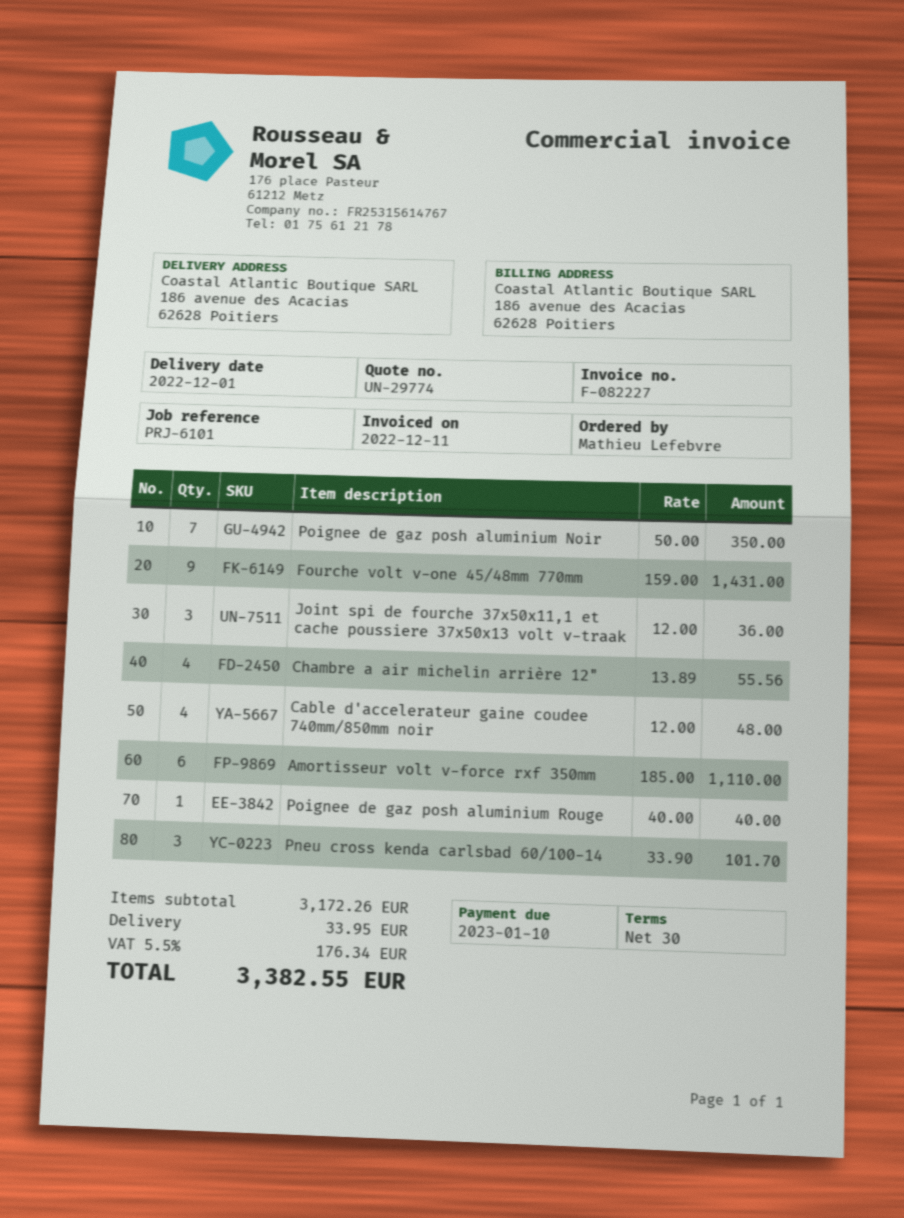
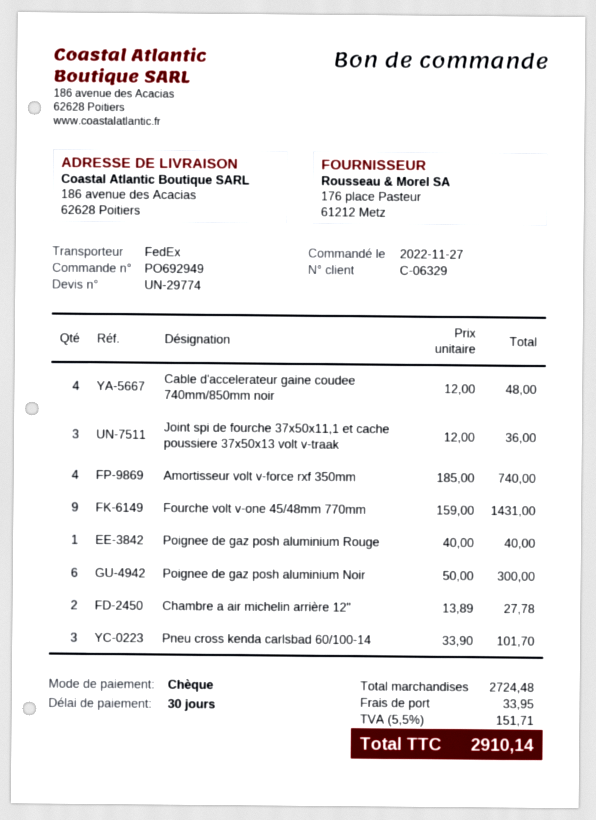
Poignee de gaz posh aluminium Noir: 7 x 50.00 = 350.00 -> 6 x 50.00 = 300.00
Chambre a air michelin arrière 12": 4 x 13.89 = 55.56 -> 2 x 13.89 = 27.78
Amortisseur volt v-force rxf 350mm: 6 x 185.00 = 1110.00 -> 4 x 185.00 = 740.00
subtotal: 3172.26 -> 2724.48
tax: 5.5% = 176.34 -> 5.5% = 151.71
total: 3382.55 -> 2910.14

